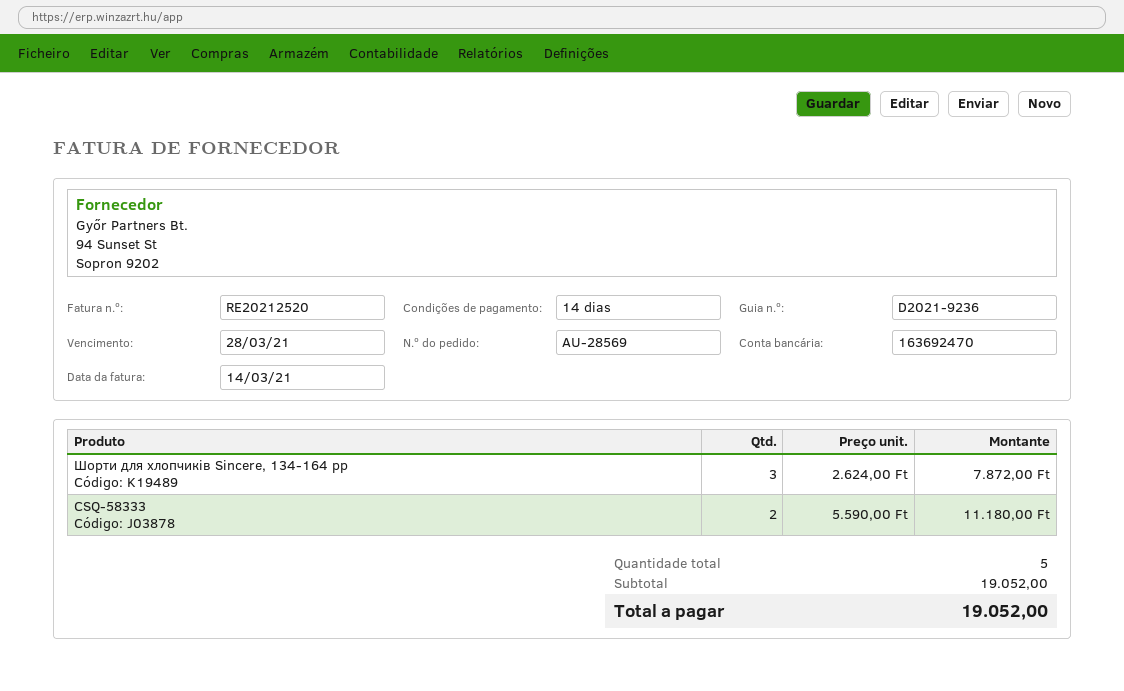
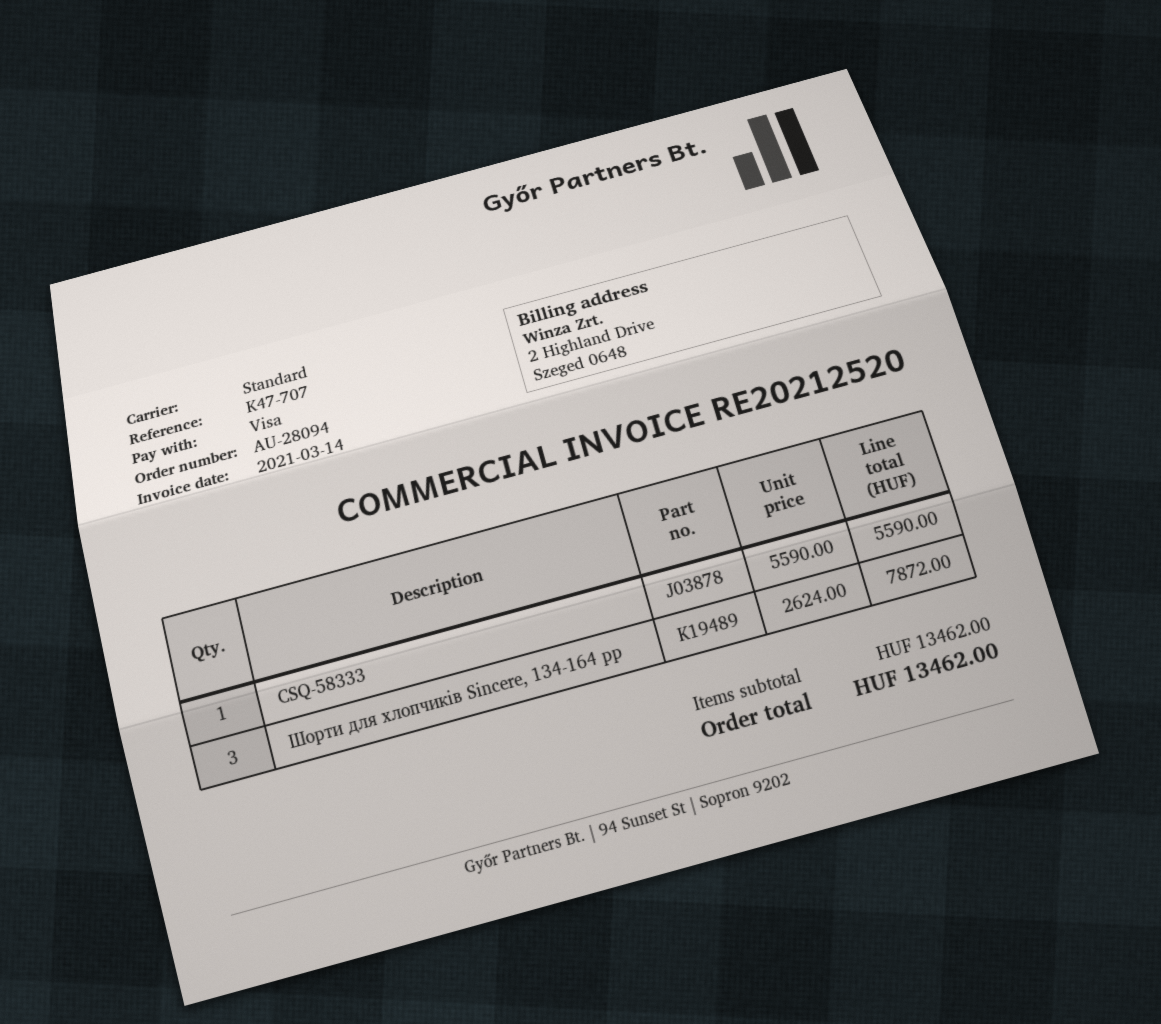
order number: AU-28569 -> AU-28094
CSQ-58333: 2 x 5590.00 = 11180.00 -> 1 x 5590.00 = 5590.00
subtotal: 19052.00 -> 13462.00
total: 19052.00 -> 13462.00

